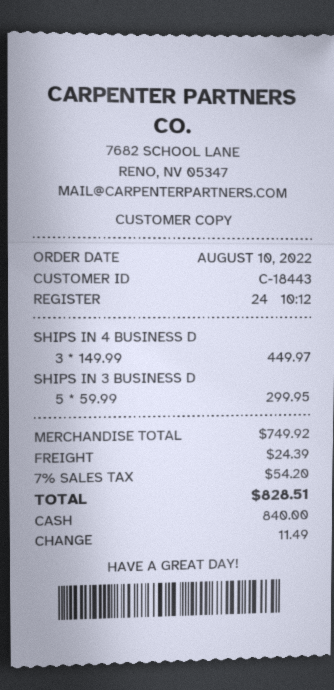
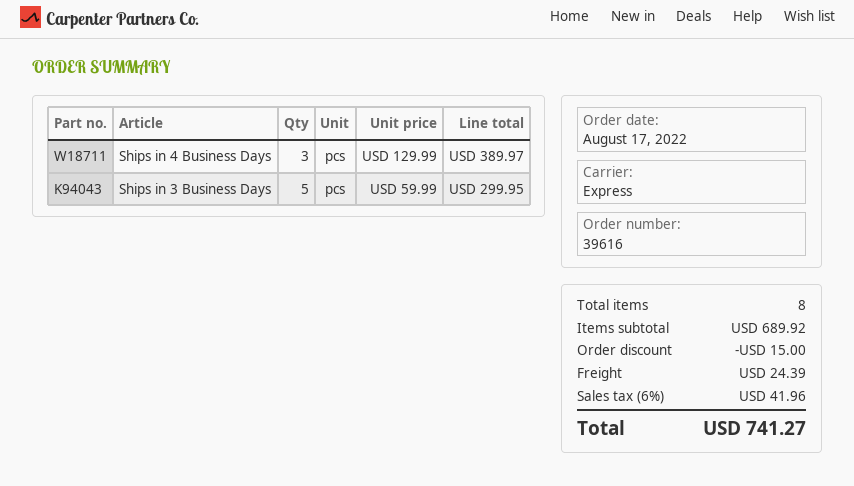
order date: 2022-08-10 -> 2022-08-17
SHIPS IN 4 BUSINESS D: 3 x 149.99 = 449.97 -> 3 x 129.99 = 389.97
subtotal: 749.92 -> 689.92
discount: none -> 15.00
tax: 7% = 54.20 -> 6% = 41.96
total: 828.51 -> 741.27

